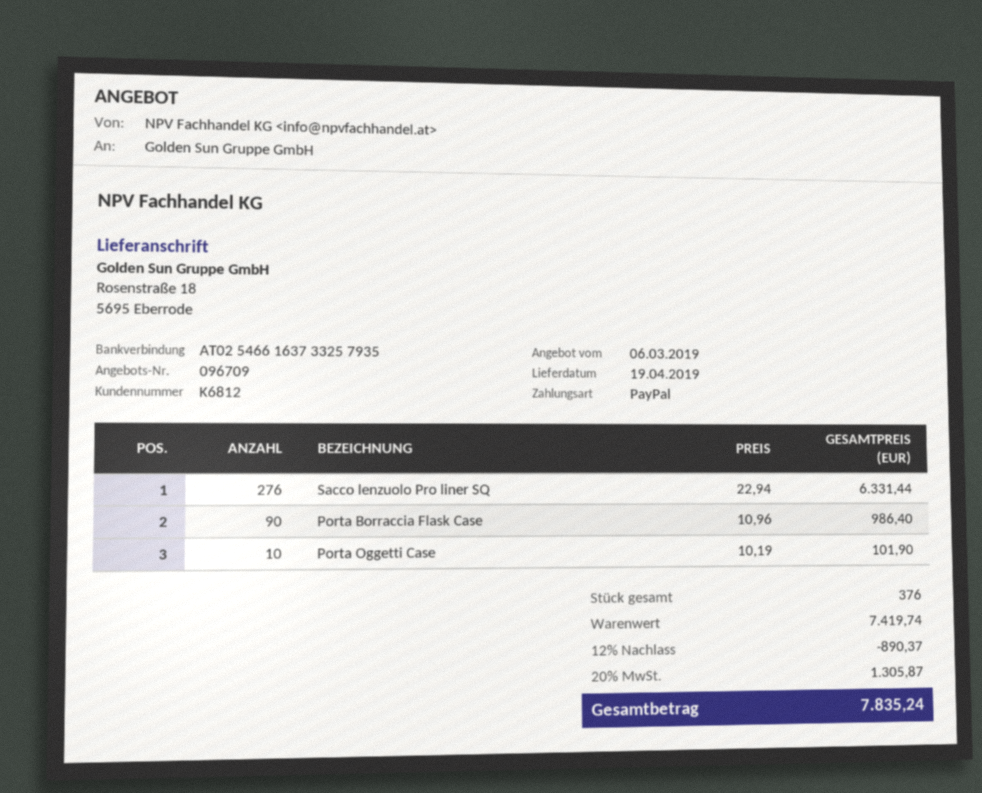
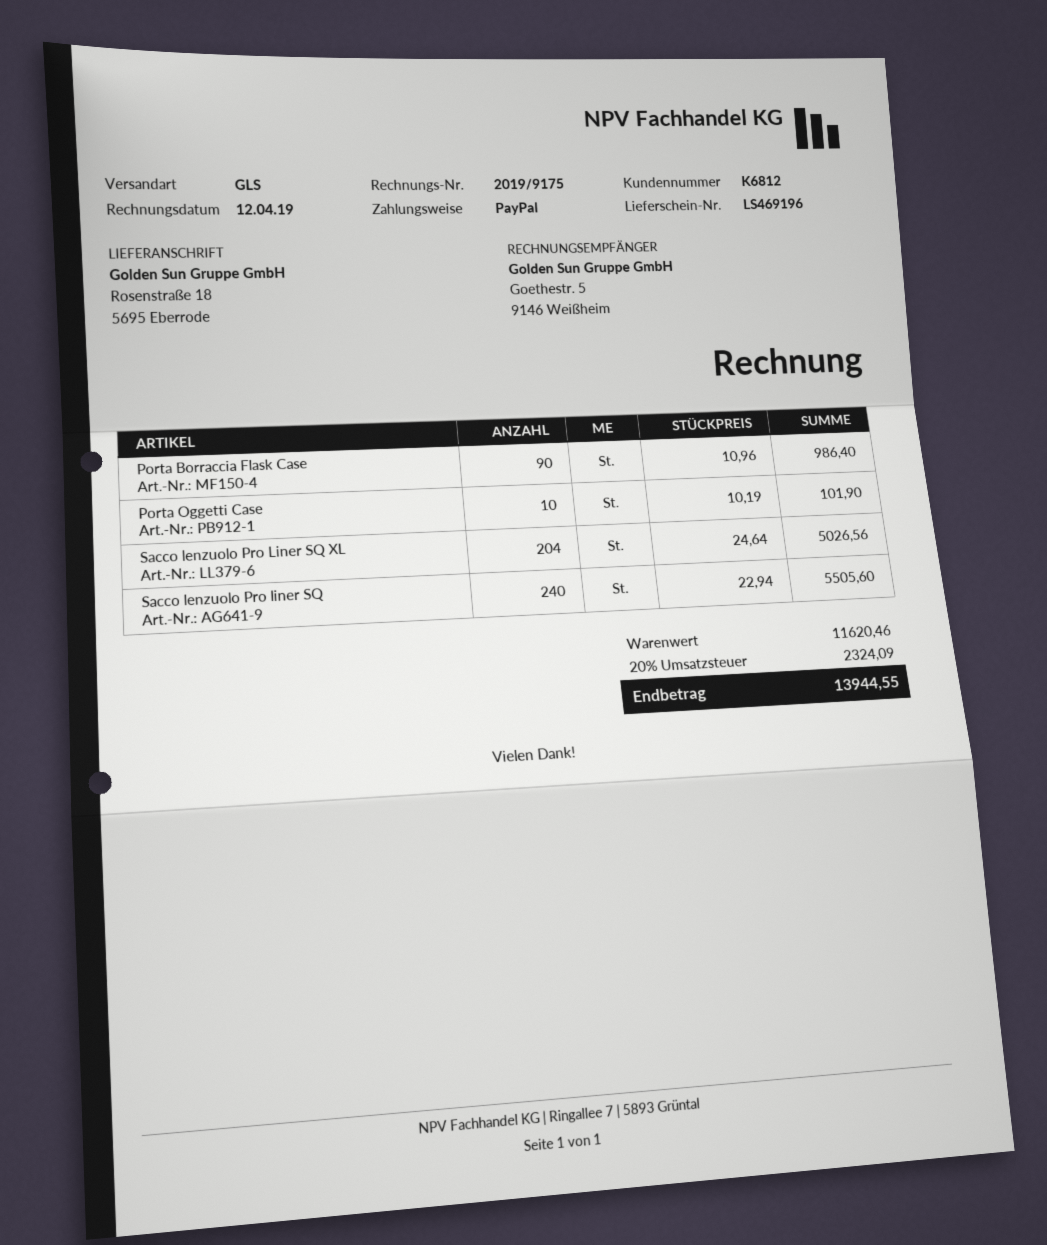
Sacco lenzuolo Pro liner SQ: 276 x 22.94 = 6331.44 -> 240 x 22.94 = 5505.60
Sacco lenzuolo Pro Liner SQ XL: none -> 204 x 24.64 = 5026.56
subtotal: 7419.74 -> 11620.46
discount: 12% = 890.37 -> none
tax: 20% = 1305.87 -> 20% = 2324.09
total: 7835.24 -> 13944.55

